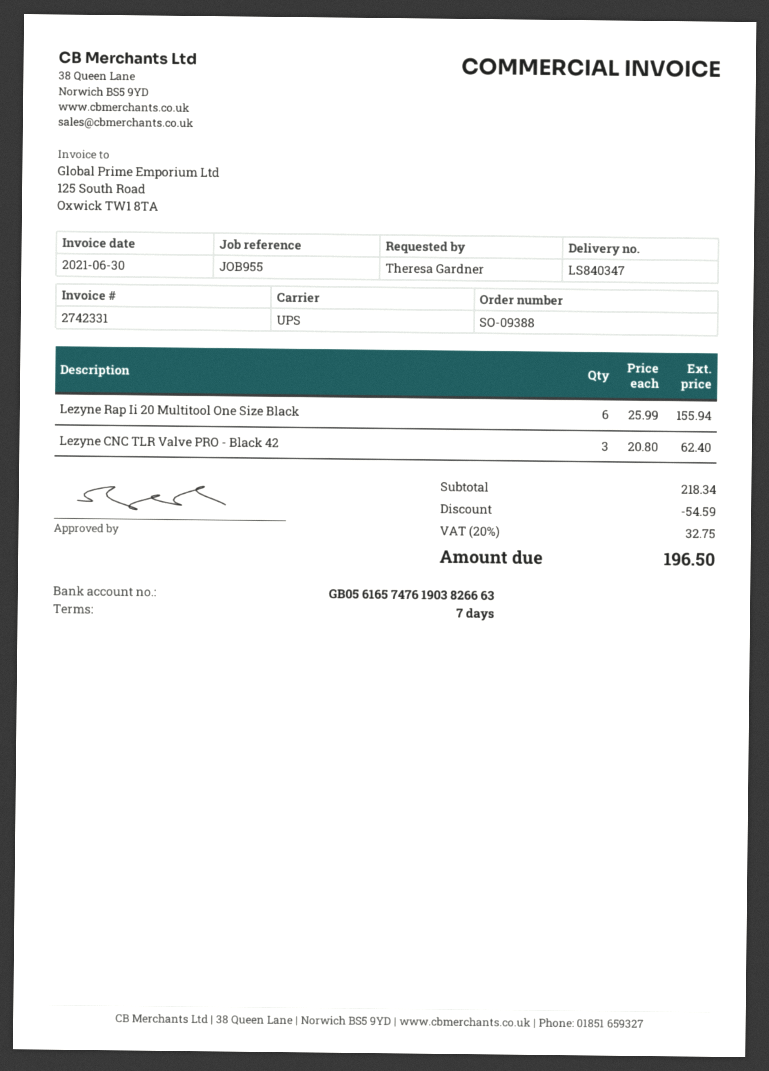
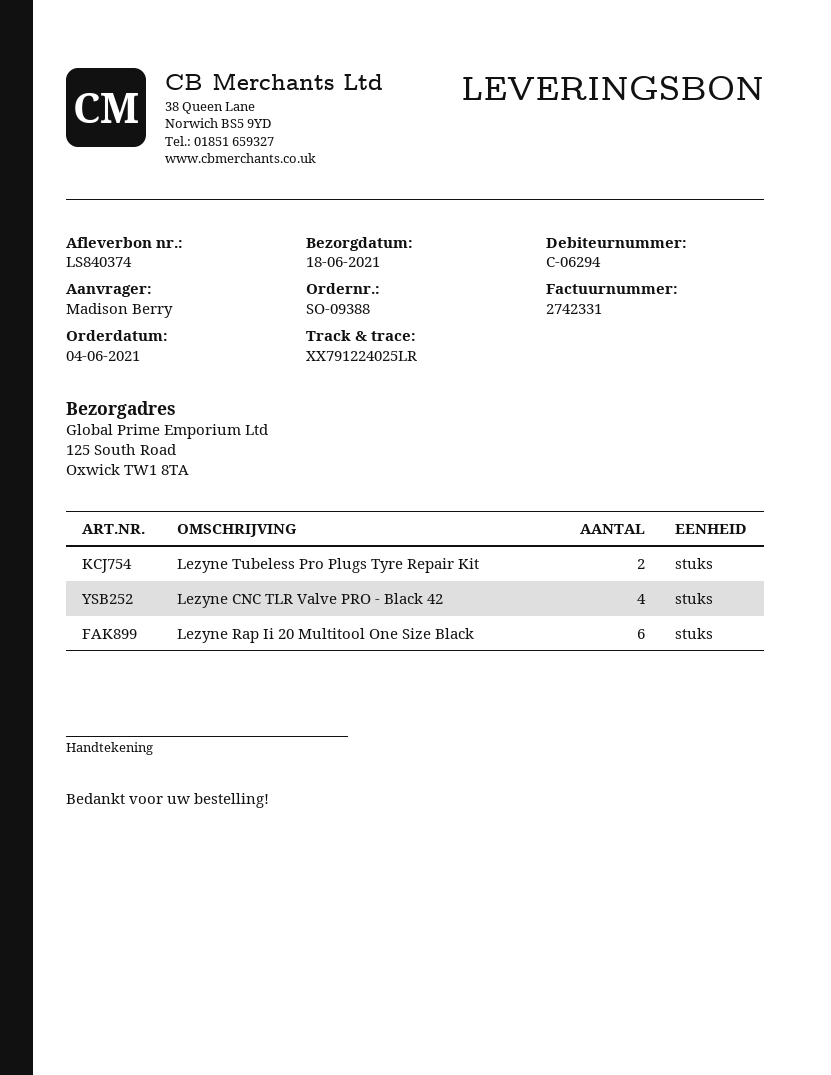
delivery note number: LS840347 -> LS840374
ordered by: Theresa Gardner -> Madison Berry
Lezyne CNC TLR Valve PRO - Black 42: 3 -> 4
Lezyne Tubeless Pro Plugs Tyre Repair Kit: none -> 2

